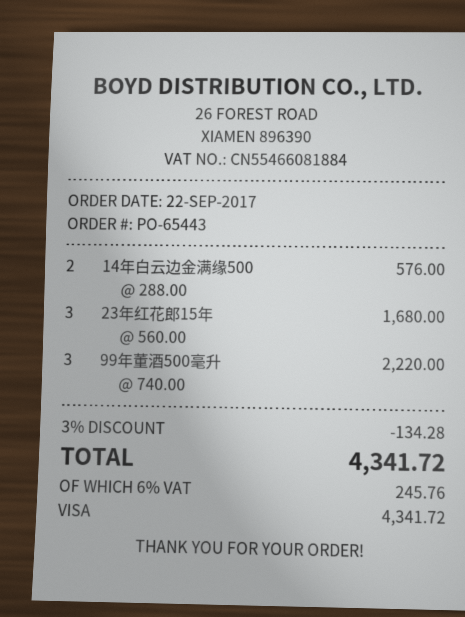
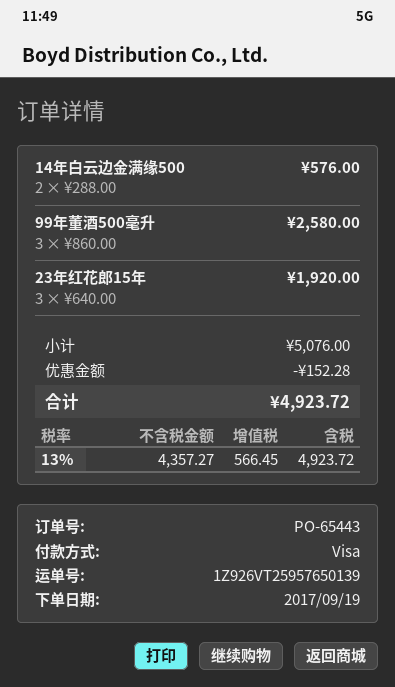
order date: 2017-09-22 -> 2017-09-19
23年红花郎15年: 3 x 560.00 = 1680.00 -> 3 x 640.00 = 1920.00
99年董酒500毫升: 3 x 740.00 = 2220.00 -> 3 x 860.00 = 2580.00
discount: 134.28 -> 152.28
tax: 6% = 245.76 -> 13% = 566.45
total: 4341.72 -> 4923.72

